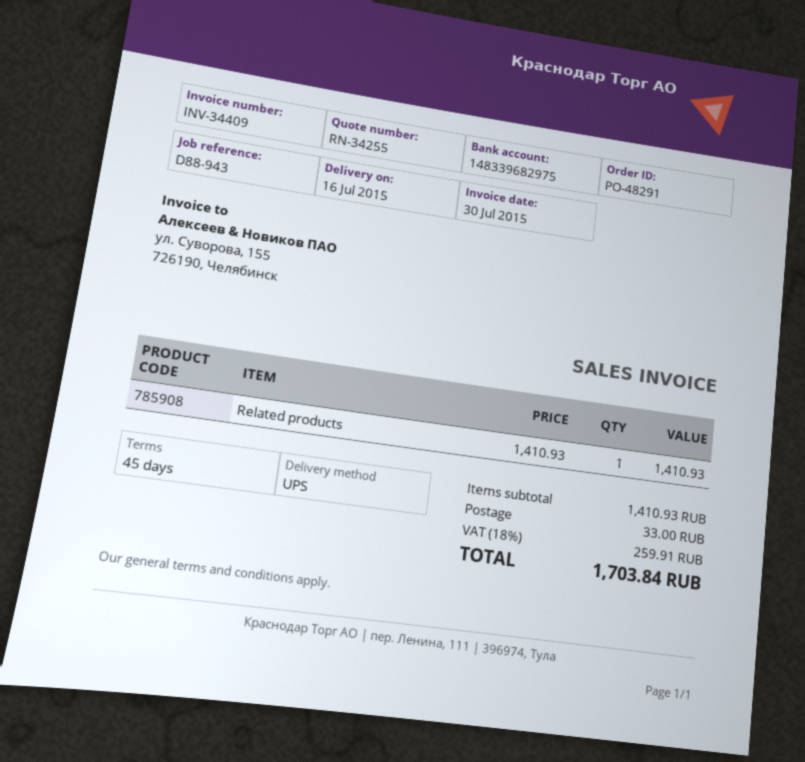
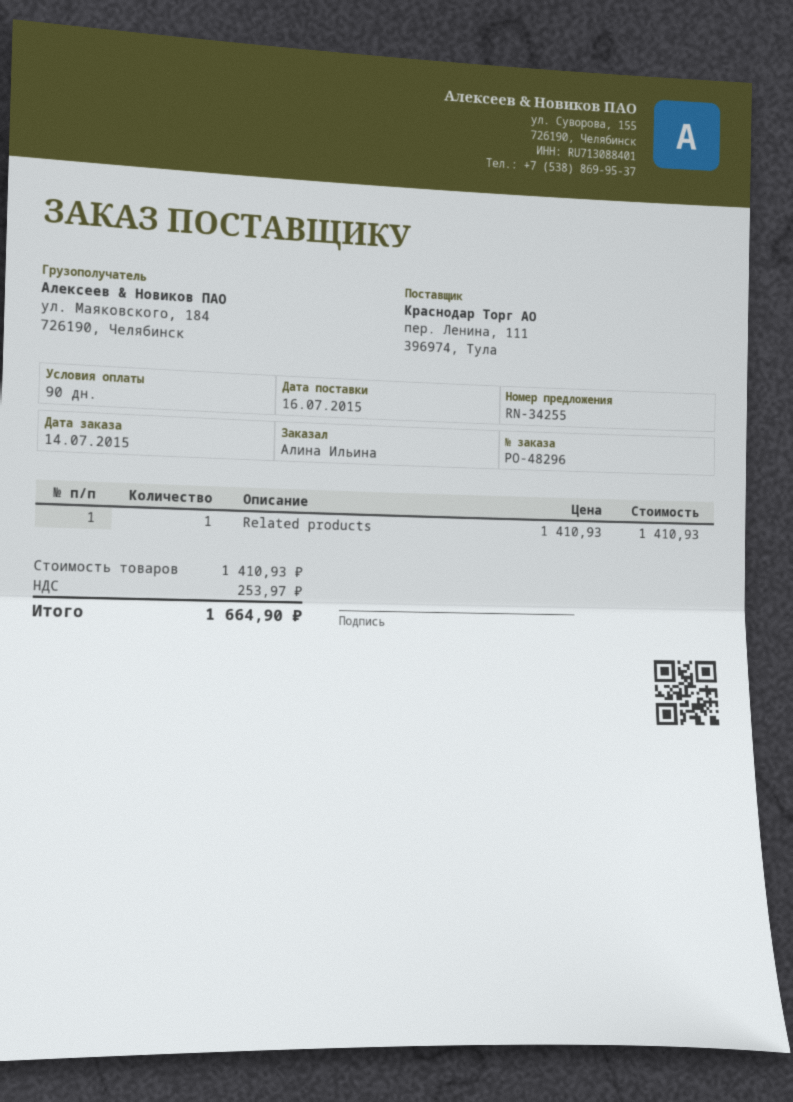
order number: PO-48291 -> PO-48296
payment terms: 45 days -> 90 days
shipping: 33.00 -> none
tax: 259.91 -> 253.97
total: 1703.84 -> 1664.90

